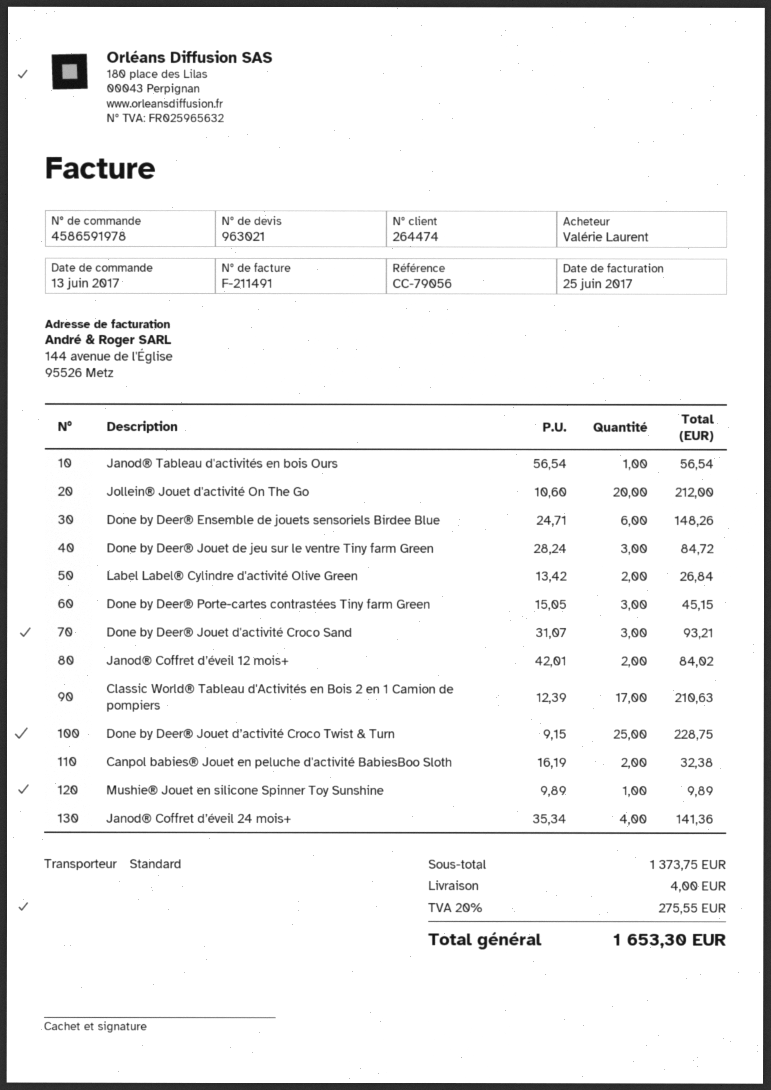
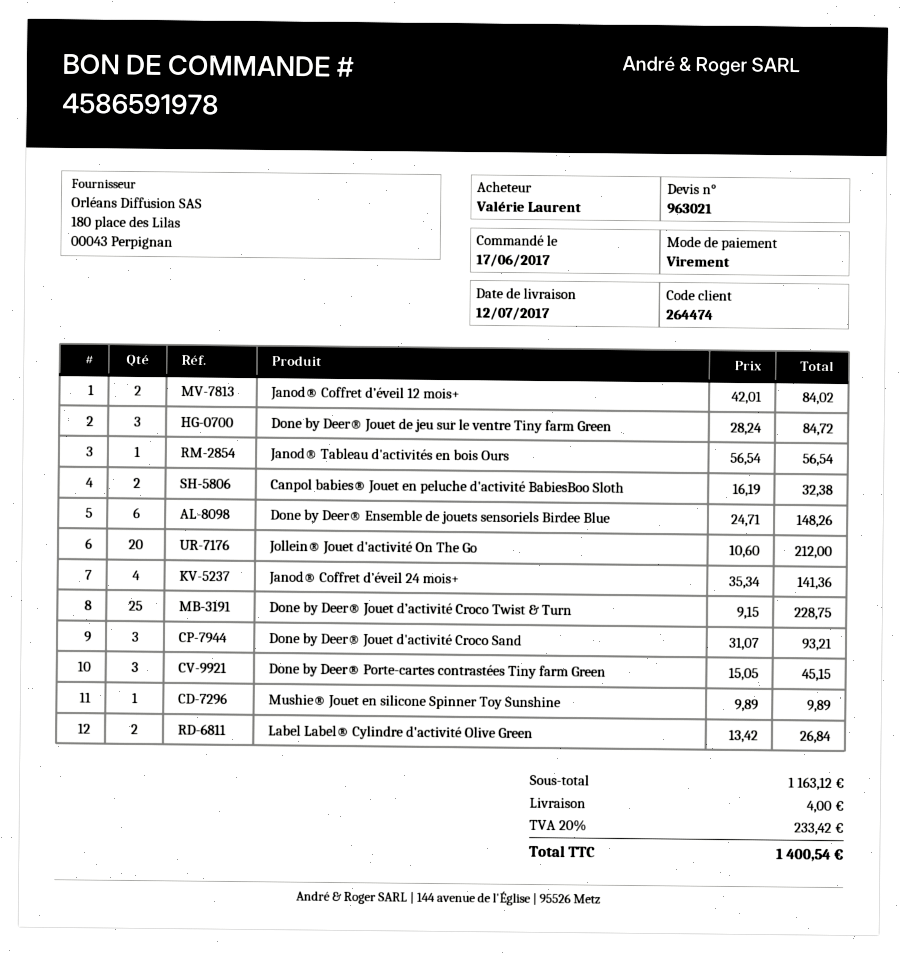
order date: 2017-06-13 -> 2017-06-17
Classic World® Tableau d'Activités en Bois 2 en 1 Camion de pompiers: 17 x 12.39 = 210.63 -> none
subtotal: 1373.75 -> 1163.12
tax: 20% = 275.55 -> 20% = 233.42
total: 1653.30 -> 1400.54

